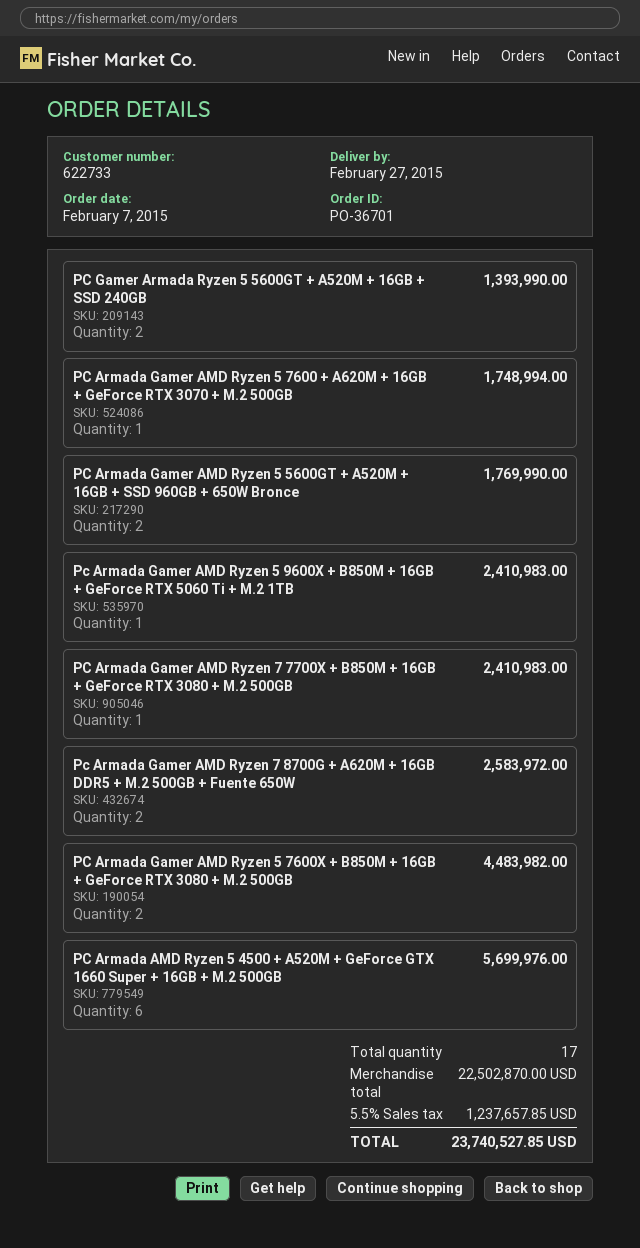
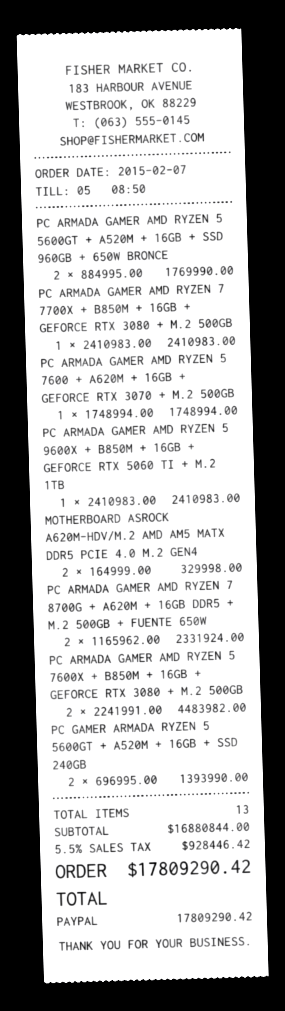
Pc Armada Gamer AMD Ryzen 7 8700G + A620M + 16GB DDR5 + M.2 500GB + Fuente 650W: 2 for 2583972.00 -> 2 for 2331924.00
PC Armada AMD Ryzen 5 4500 + A520M + GeForce GTX 1660 Super + 16GB + M.2 500GB: 6 for 5699976.00 -> none
MOTHERBOARD ASROCK A620M-HDV/M.2 AMD AM5 MATX DDR5 PCIE 4.0 M.2 GEN4: none -> 2 for 329998.00
total quantity: 17 -> 13
subtotal: 22502870.00 -> 16880844.00
tax: 5.5% = 1237657.85 -> 5.5% = 928446.42
total: 23740527.85 -> 17809290.42

